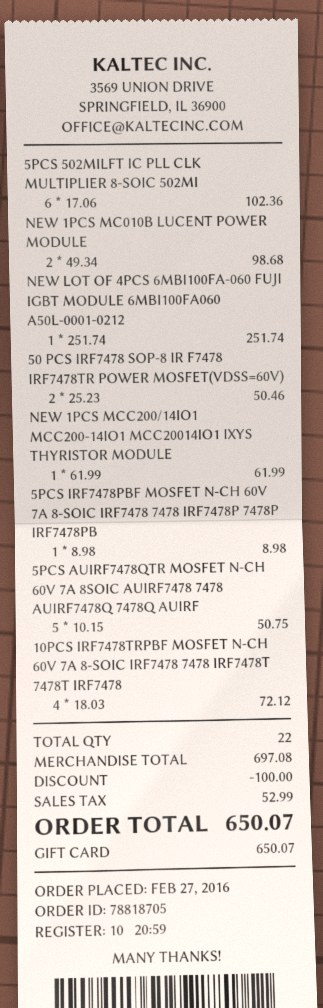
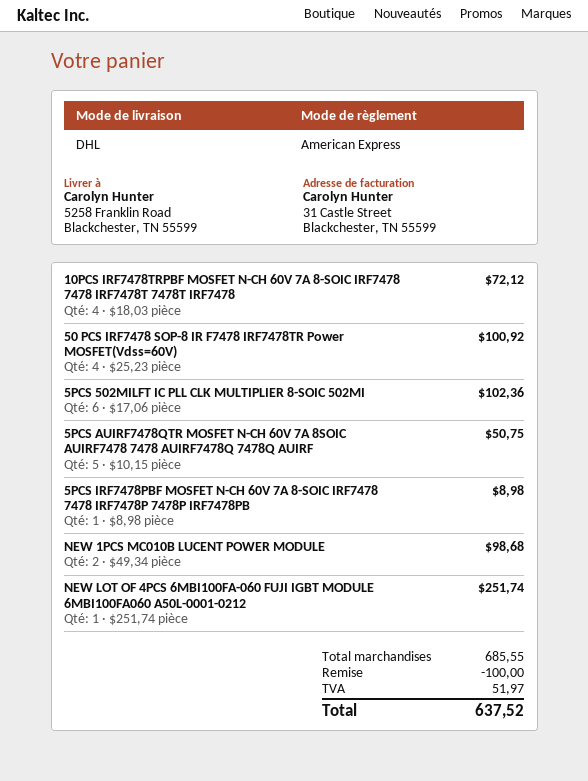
payment method: gift card -> American Express
50 PCS IRF7478 SOP-8 IR F7478 IRF7478TR POWER MOSFET(VDSS=60V): 2 x 25.23 = 50.46 -> 4 x 25.23 = 100.92
NEW 1PCS MCC200/14IO1 MCC200-14IO1 MCC20014IO1 IXYS THYRISTOR MODULE: 1 x 61.99 = 61.99 -> none
subtotal: 697.08 -> 685.55
tax: 52.99 -> 51.97
total: 650.07 -> 637.52

